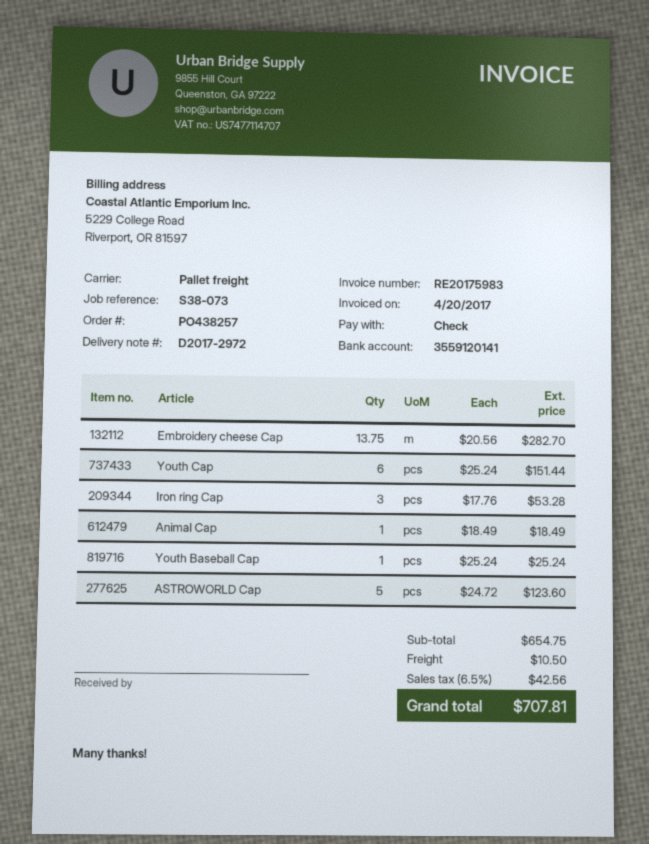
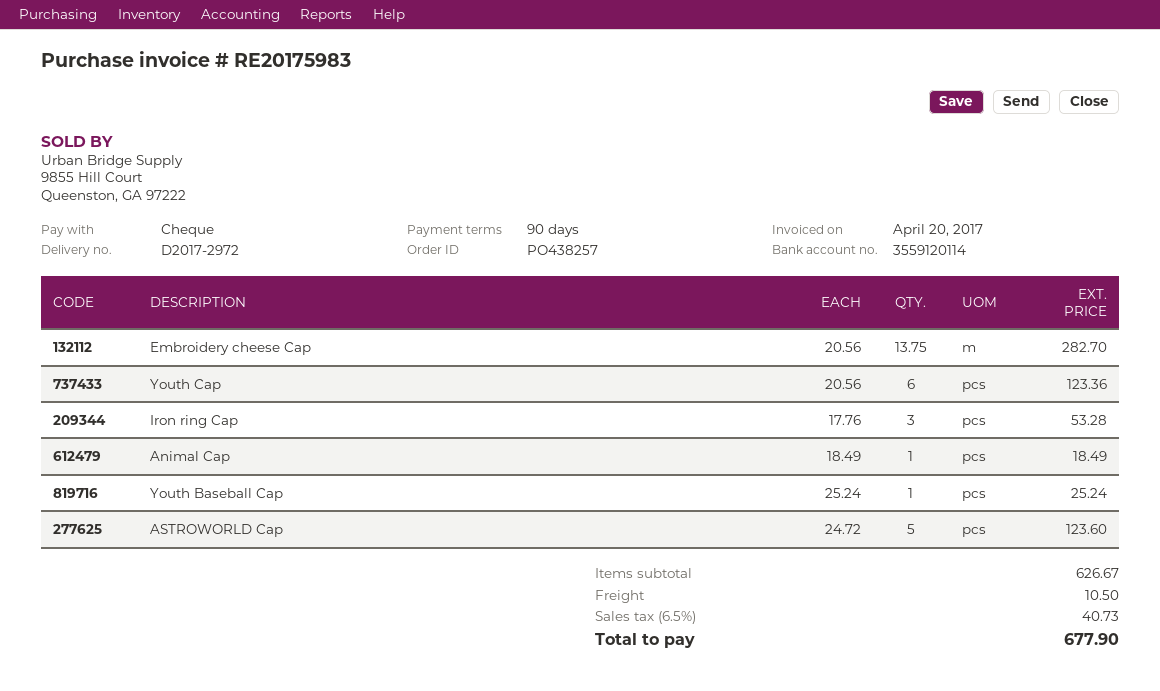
bank account: 3559120141 -> 3559120114
Youth Cap: 6 x 25.24 = 151.44 -> 6 x 20.56 = 123.36
subtotal: 654.75 -> 626.67
tax: 6.5% = 42.56 -> 6.5% = 40.73
total: 707.81 -> 677.90

